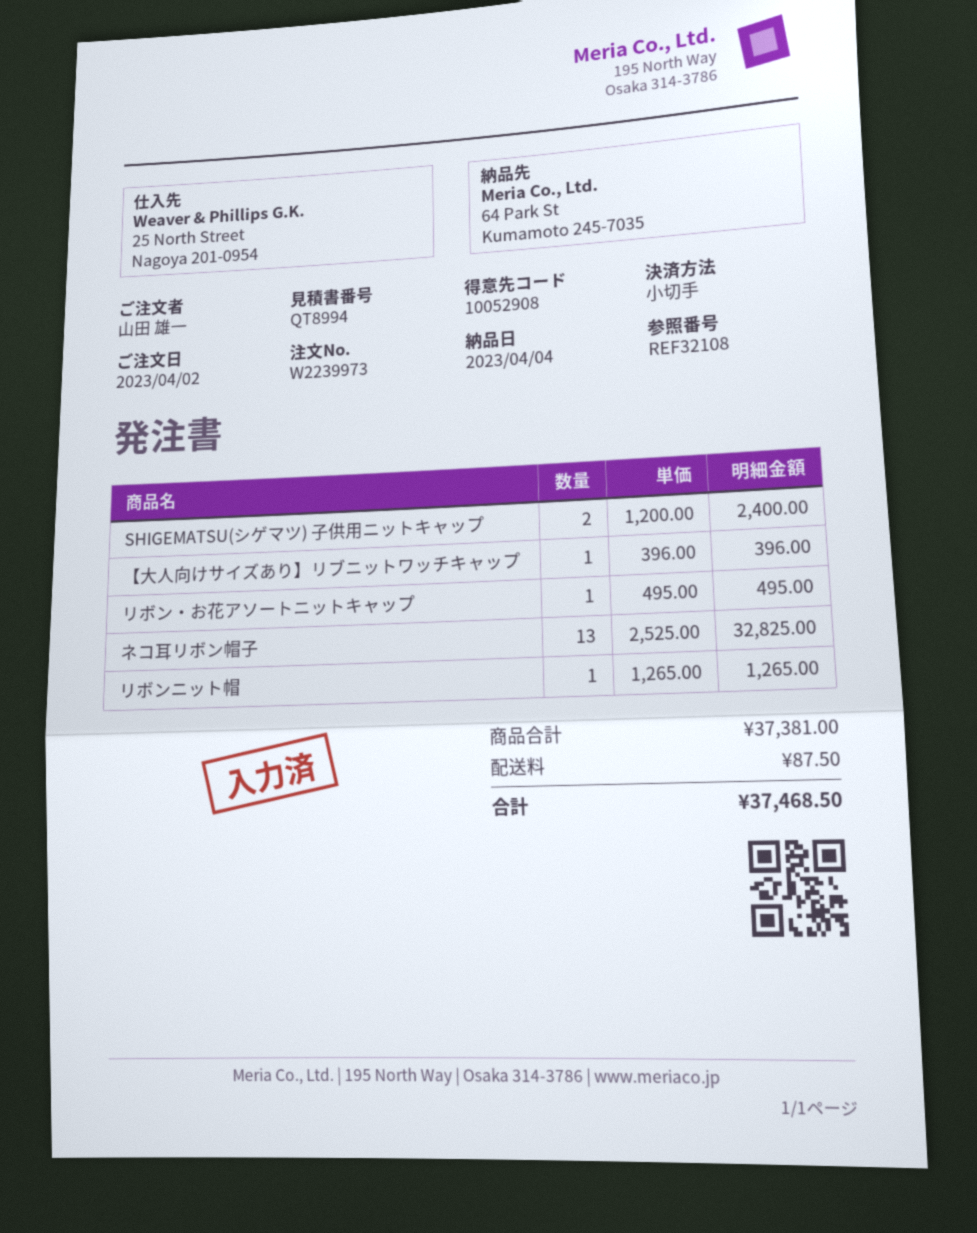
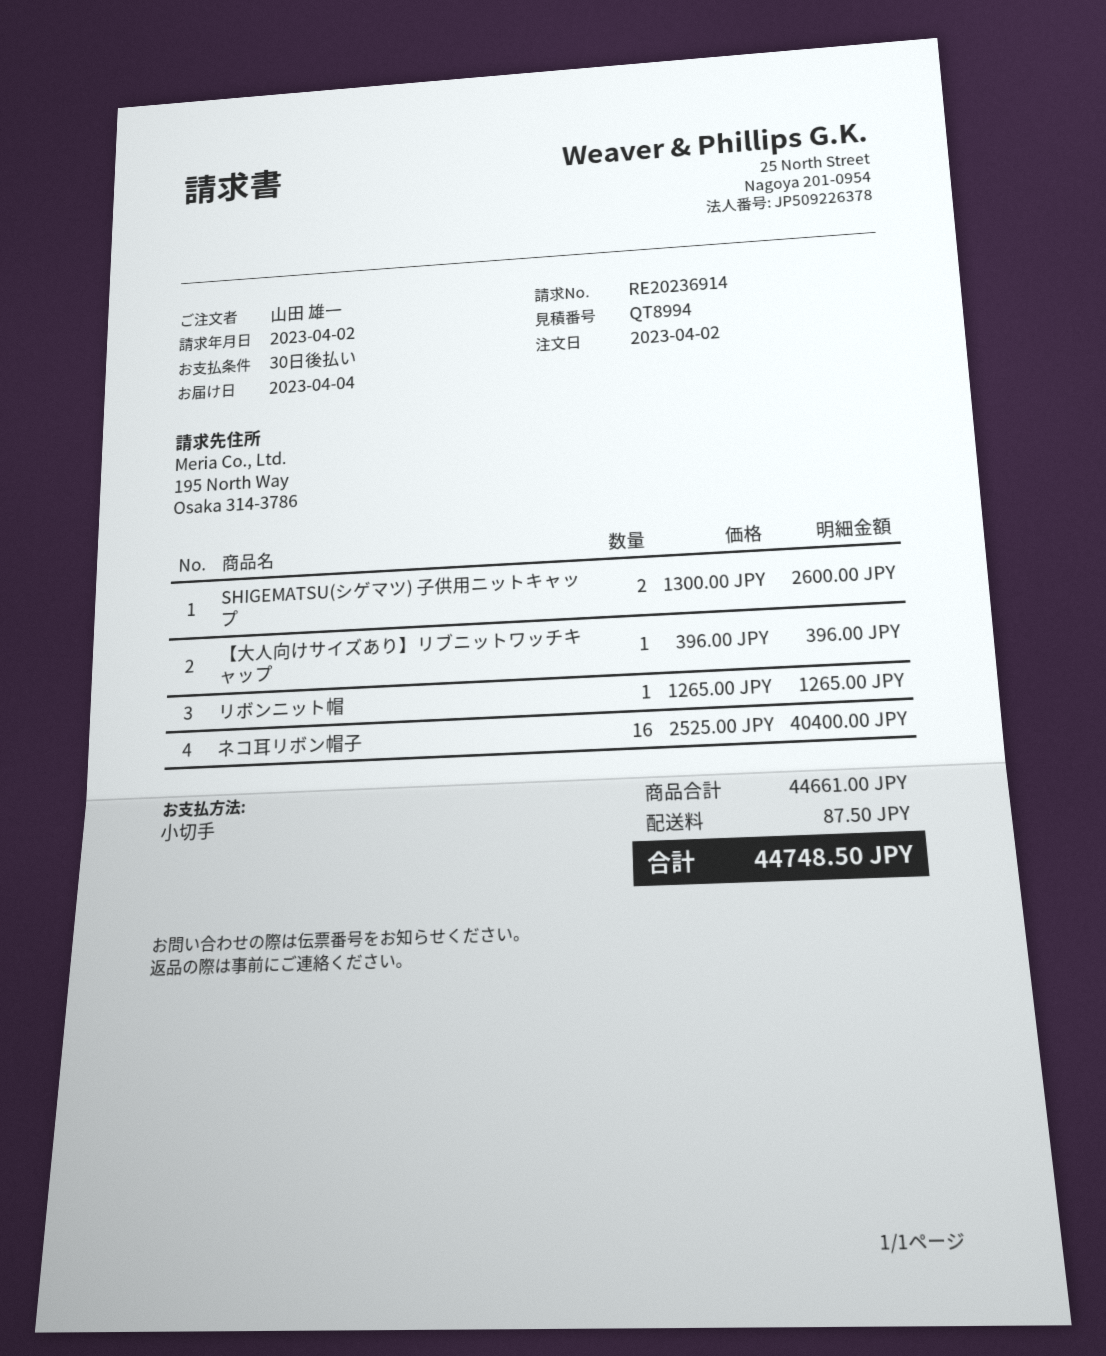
SHIGEMATSU(シゲマツ) 子供用ニットキャップ: 2 x 1200.00 = 2400.00 -> 2 x 1300.00 = 2600.00
リボン・お花アソートニットキャップ: 1 x 495.00 = 495.00 -> none
ネコ耳リボン帽子: 13 x 2525.00 = 32825.00 -> 16 x 2525.00 = 40400.00
subtotal: 37381.00 -> 44661.00
total: 37468.50 -> 44748.50

